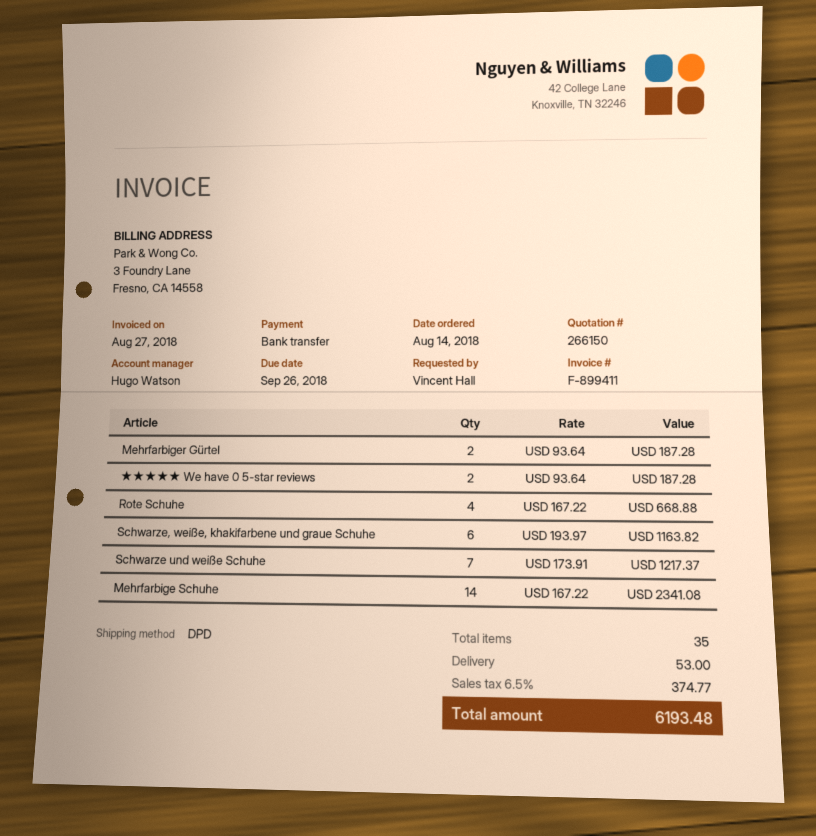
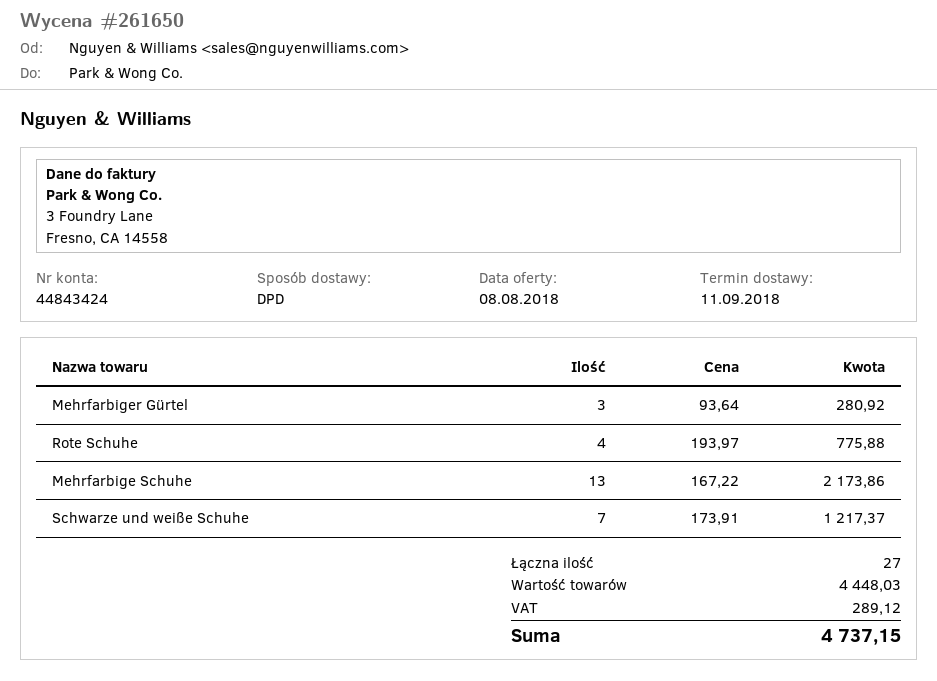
quote number: 266150 -> 261650
Mehrfarbiger Gürtel: 2 x 93.64 = 187.28 -> 3 x 93.64 = 280.92
★★★★★ We have 0 5-star reviews: 2 x 93.64 = 187.28 -> none
Rote Schuhe: 4 x 167.22 = 668.88 -> 4 x 193.97 = 775.88
Schwarze, weiße, khakifarbene und graue Schuhe: 6 x 193.97 = 1163.82 -> none
Mehrfarbige Schuhe: 14 x 167.22 = 2341.08 -> 13 x 167.22 = 2173.86
total quantity: 35 -> 27
shipping: 53.00 -> none
tax: 374.77 -> 289.12
total: 6193.48 -> 4737.15

